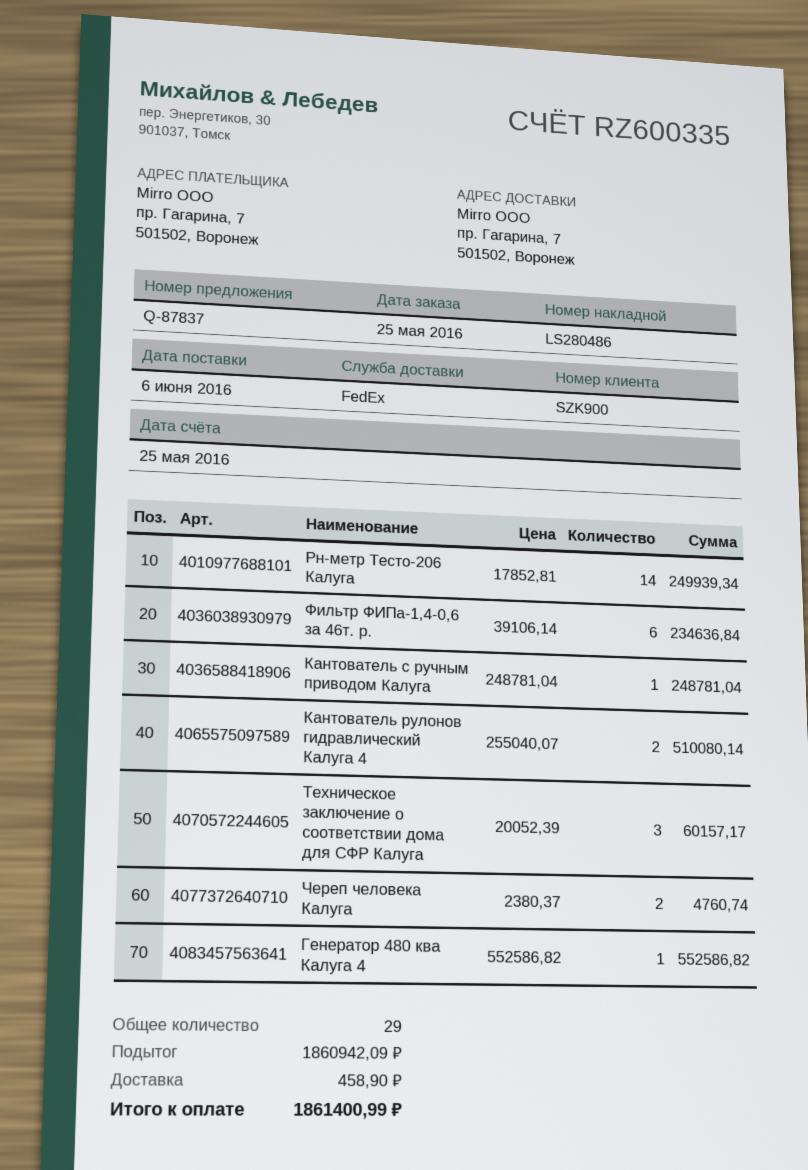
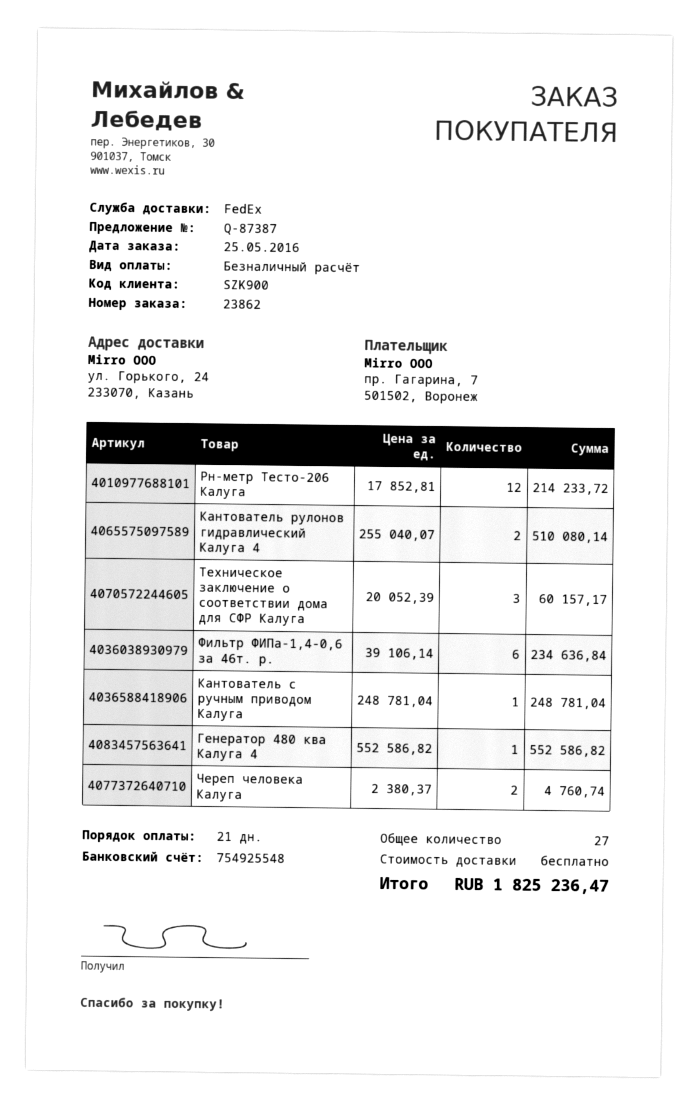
quote number: Q-87837 -> Q-87387
ship to: пр. Гагарина, 7, 501502, Воронеж -> ул. Горького, 24, 233070, Казань
Рн-метр Тесто-206 Калуга: 14 x 17852.81 = 249939.34 -> 12 x 17852.81 = 214233.72
total quantity: 29 -> 27
shipping: 458.90 -> 0.00
total: 1861400.99 -> 1825236.47

